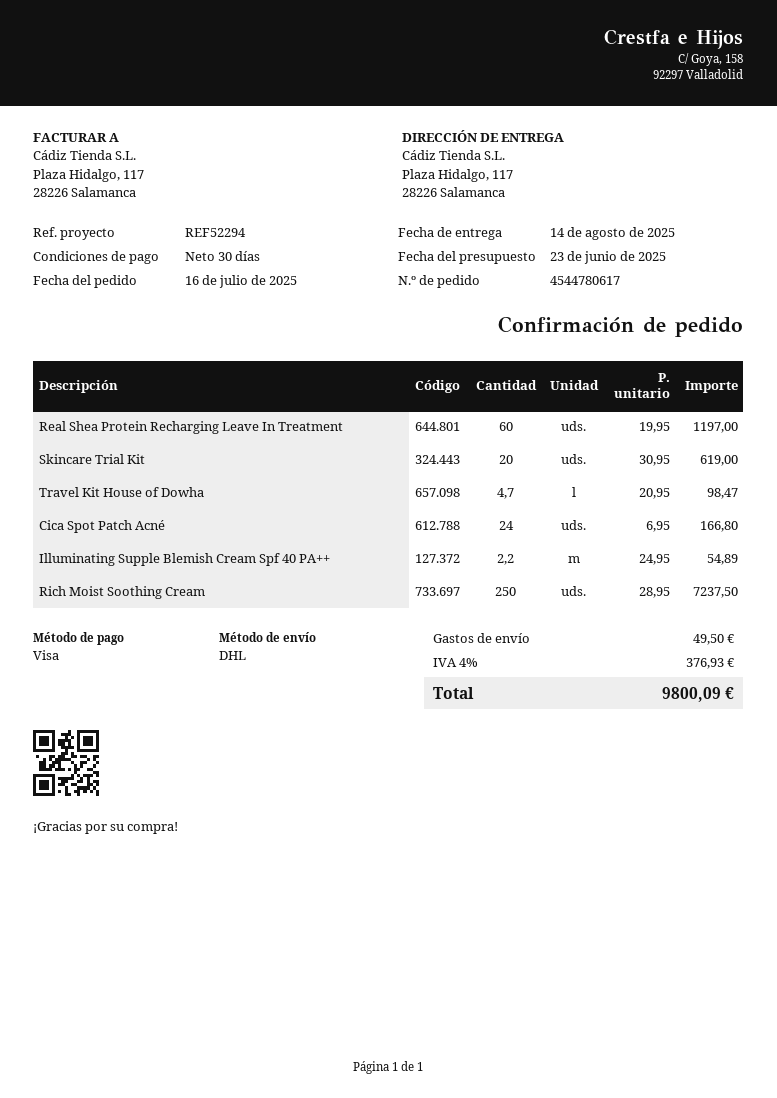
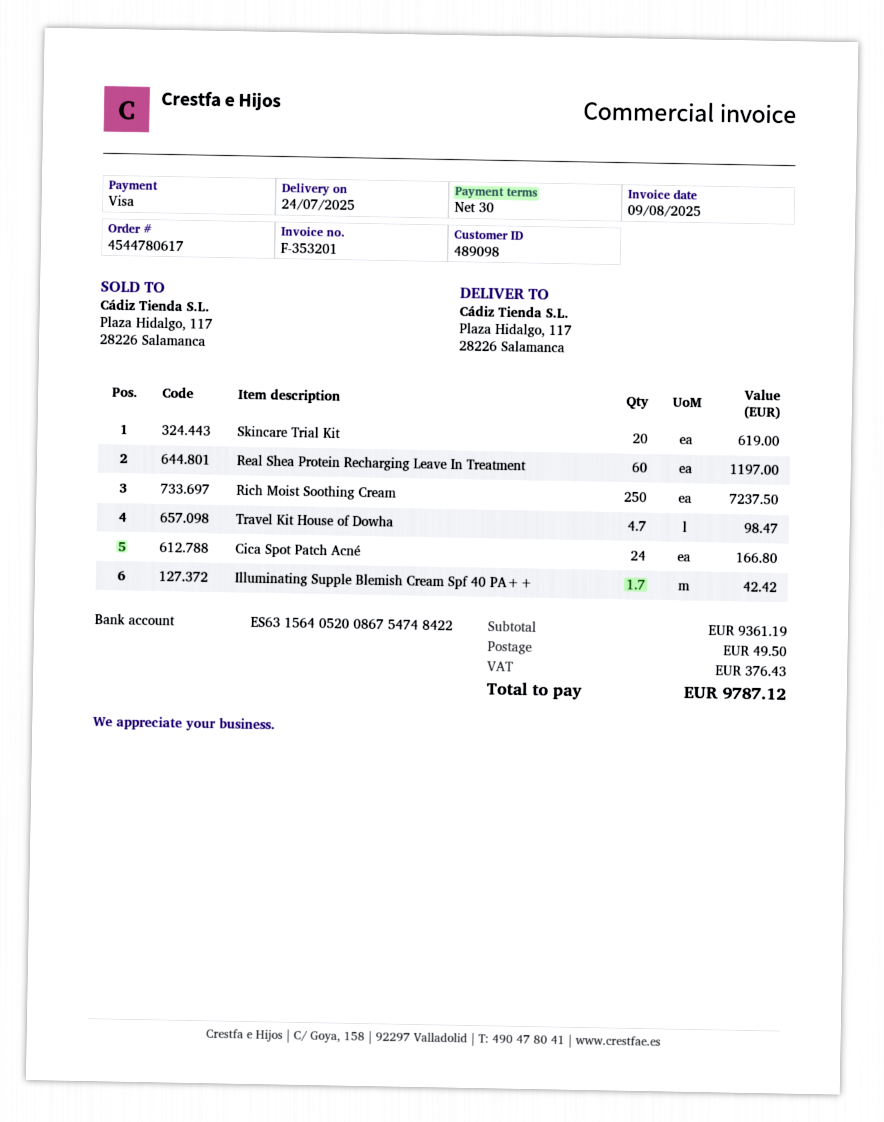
delivery date: 2025-08-14 -> 2025-07-24
Illuminating Supple Blemish Cream Spf 40 PA++: 2.2 for 54.89 -> 1.7 for 42.42
tax: 376.93 -> 376.43
total: 9800.09 -> 9787.12

